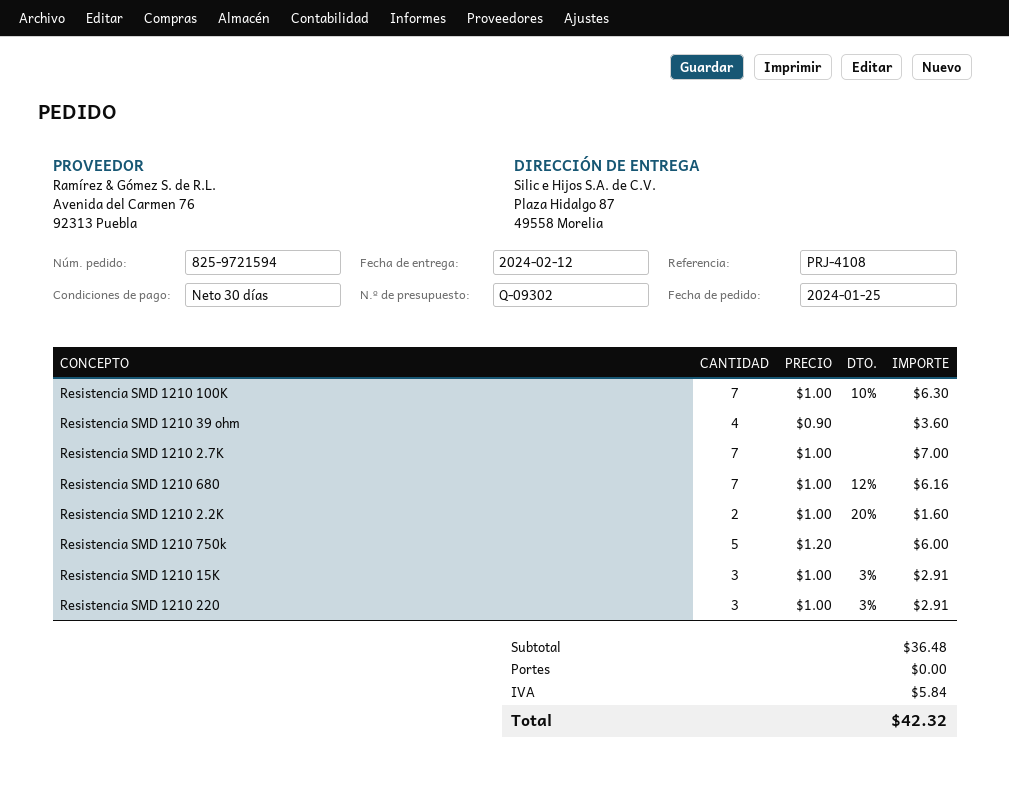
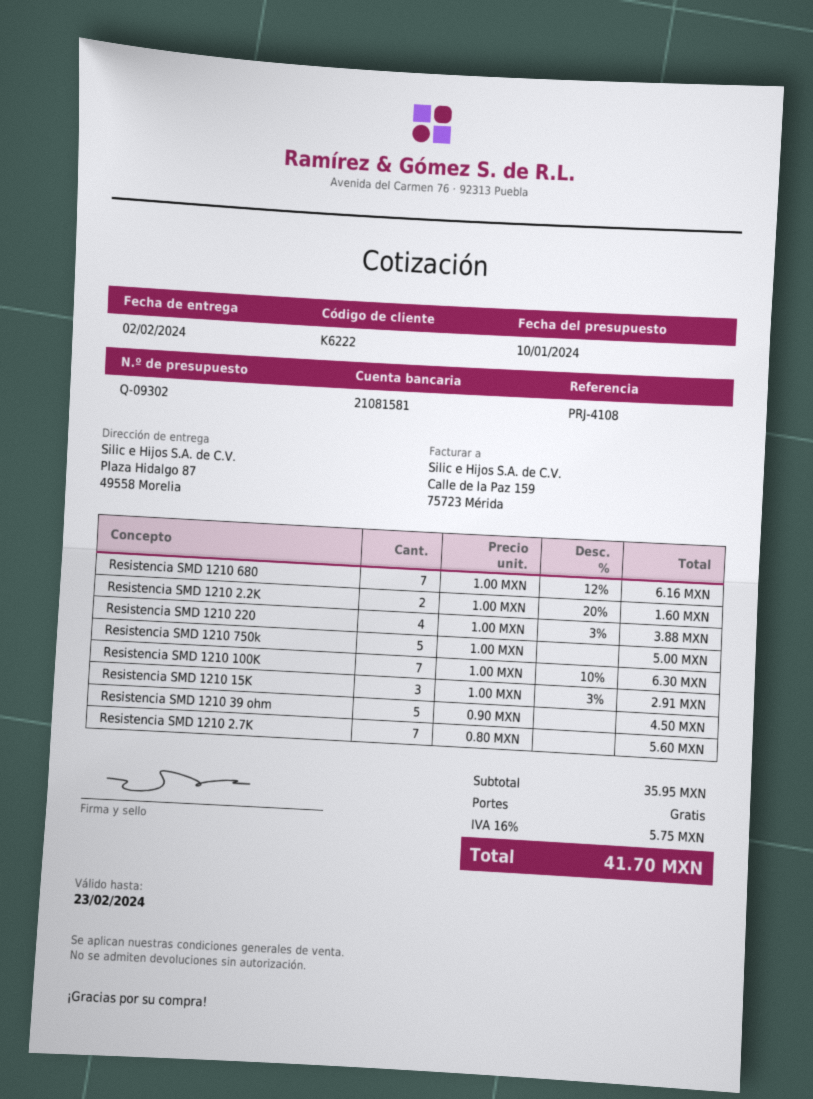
delivery date: 2024-02-12 -> 2024-02-02
Resistencia SMD 1210 39 ohm: 4 x 0.90 = 3.60 -> 5 x 0.90 = 4.50
Resistencia SMD 1210 2.7K: 7 x 1.00 = 7.00 -> 7 x 0.80 = 5.60
Resistencia SMD 1210 750k: 5 x 1.20 = 6.00 -> 5 x 1.00 = 5.00
Resistencia SMD 1210 220: 3 x 1.00 - 3% = 2.91 -> 4 x 1.00 - 3% = 3.88
subtotal: 36.48 -> 35.95
tax: 5.84 -> 5.75
total: 42.32 -> 41.70

